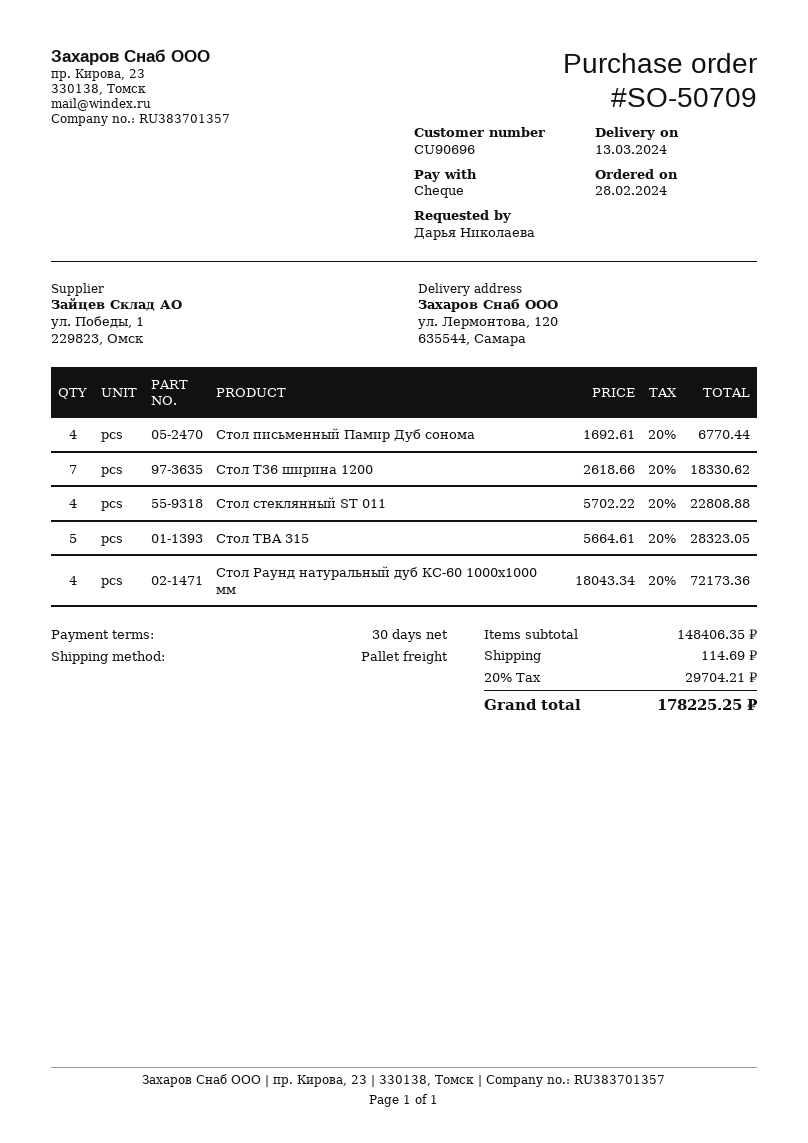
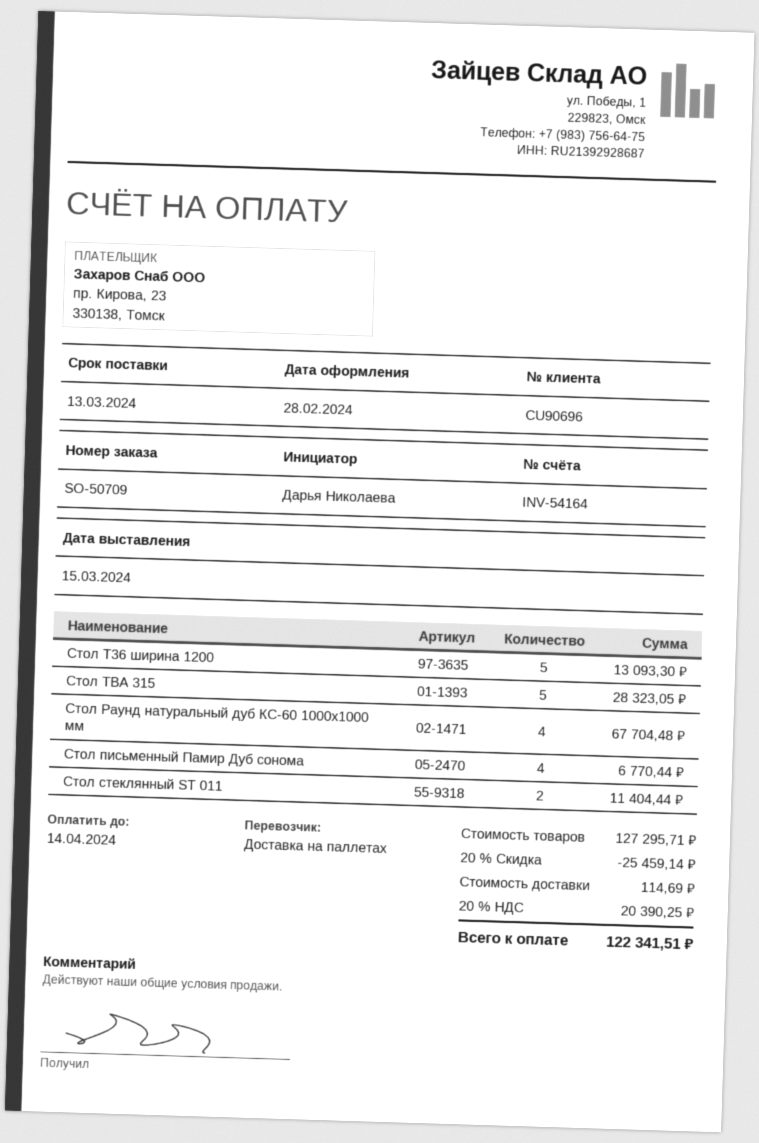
Стол T36 ширина 1200: 7 for 18330.62 -> 5 for 13093.30
Стол стеклянный ST 011: 4 for 22808.88 -> 2 for 11404.44
Стол Раунд натуральный дуб КС-60 1000х1000 мм: 4 for 72173.36 -> 4 for 67704.48
subtotal: 148406.35 -> 127295.71
discount: none -> 20% = 25459.14
tax: 20% = 29704.21 -> 20% = 20390.25
total: 178225.25 -> 122341.51

